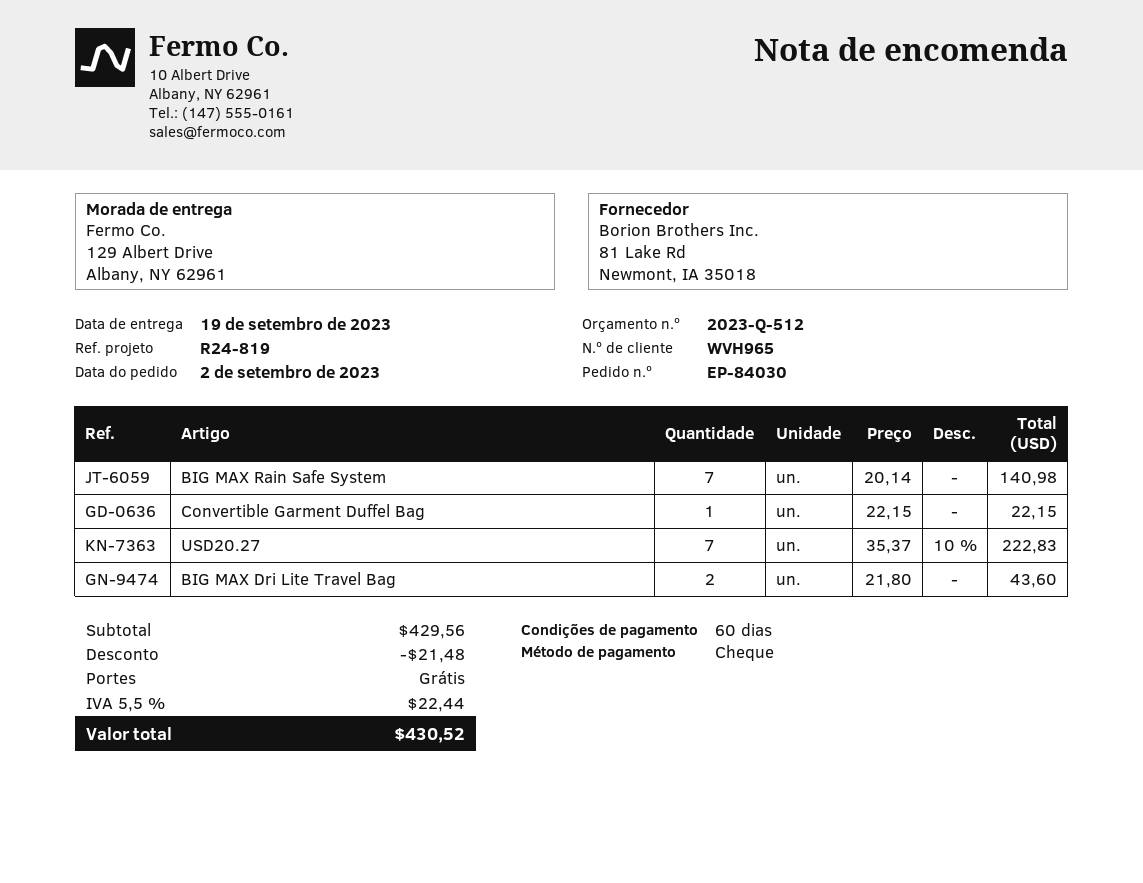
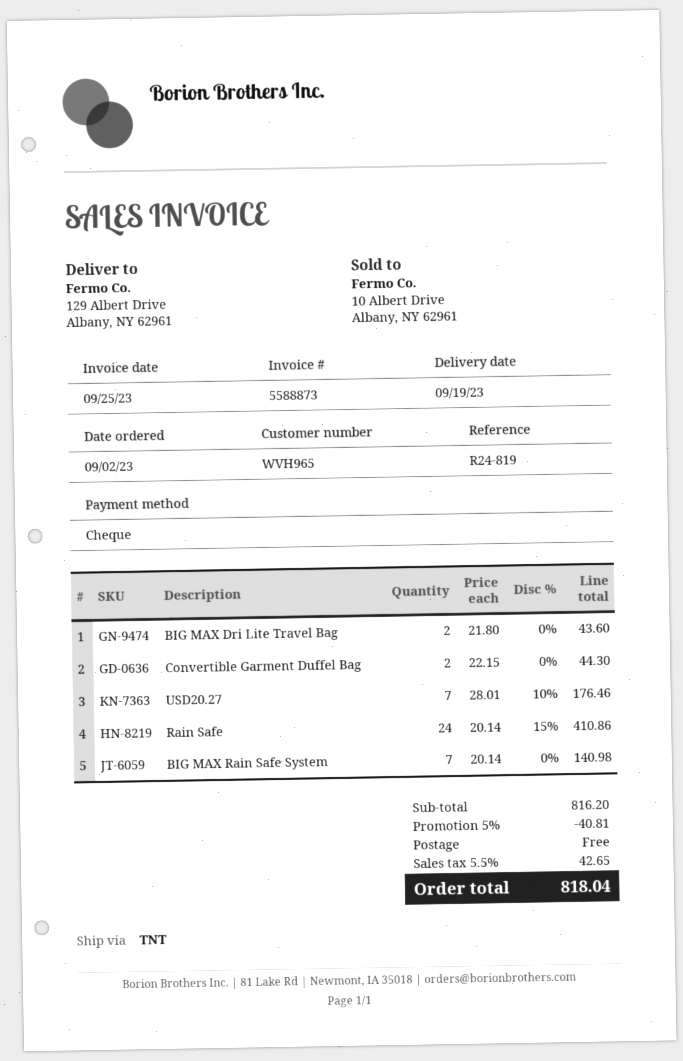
Convertible Garment Duffel Bag: 1 x 22.15 = 22.15 -> 2 x 22.15 = 44.30
USD20.27: 7 x 35.37 - 10% = 222.83 -> 7 x 28.01 - 10% = 176.46
Rain Safe: none -> 24 x 20.14 - 15% = 410.86
subtotal: 429.56 -> 816.20
discount: 21.48 -> 40.81
tax: 5.5% = 22.44 -> 5.5% = 42.65
total: 430.52 -> 818.04

